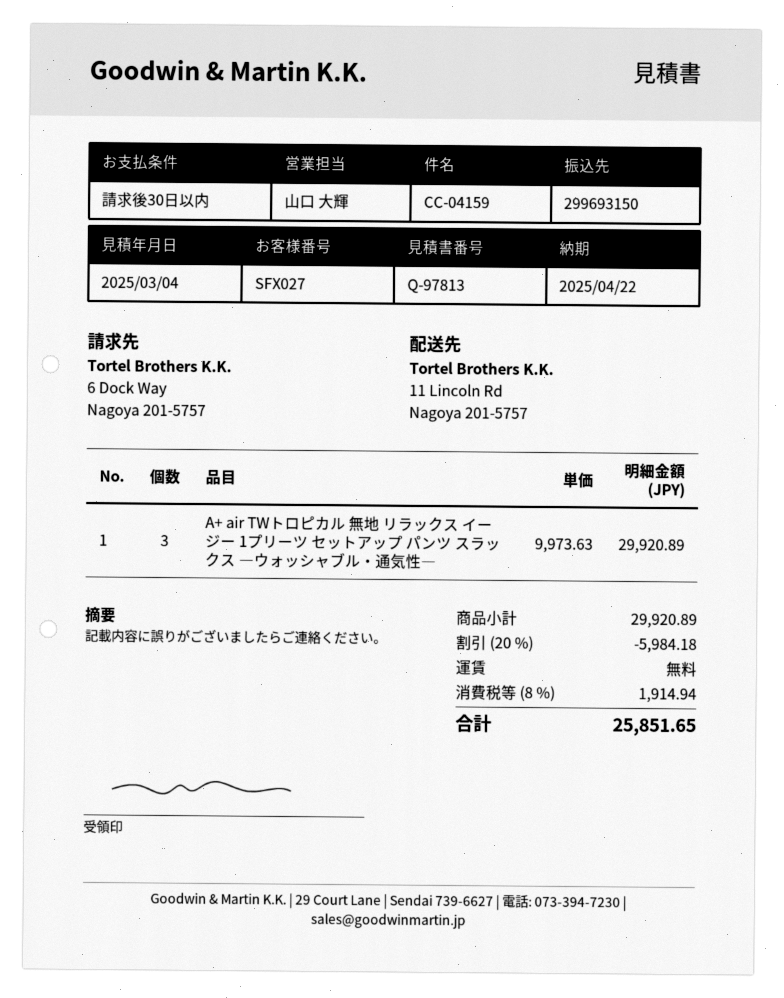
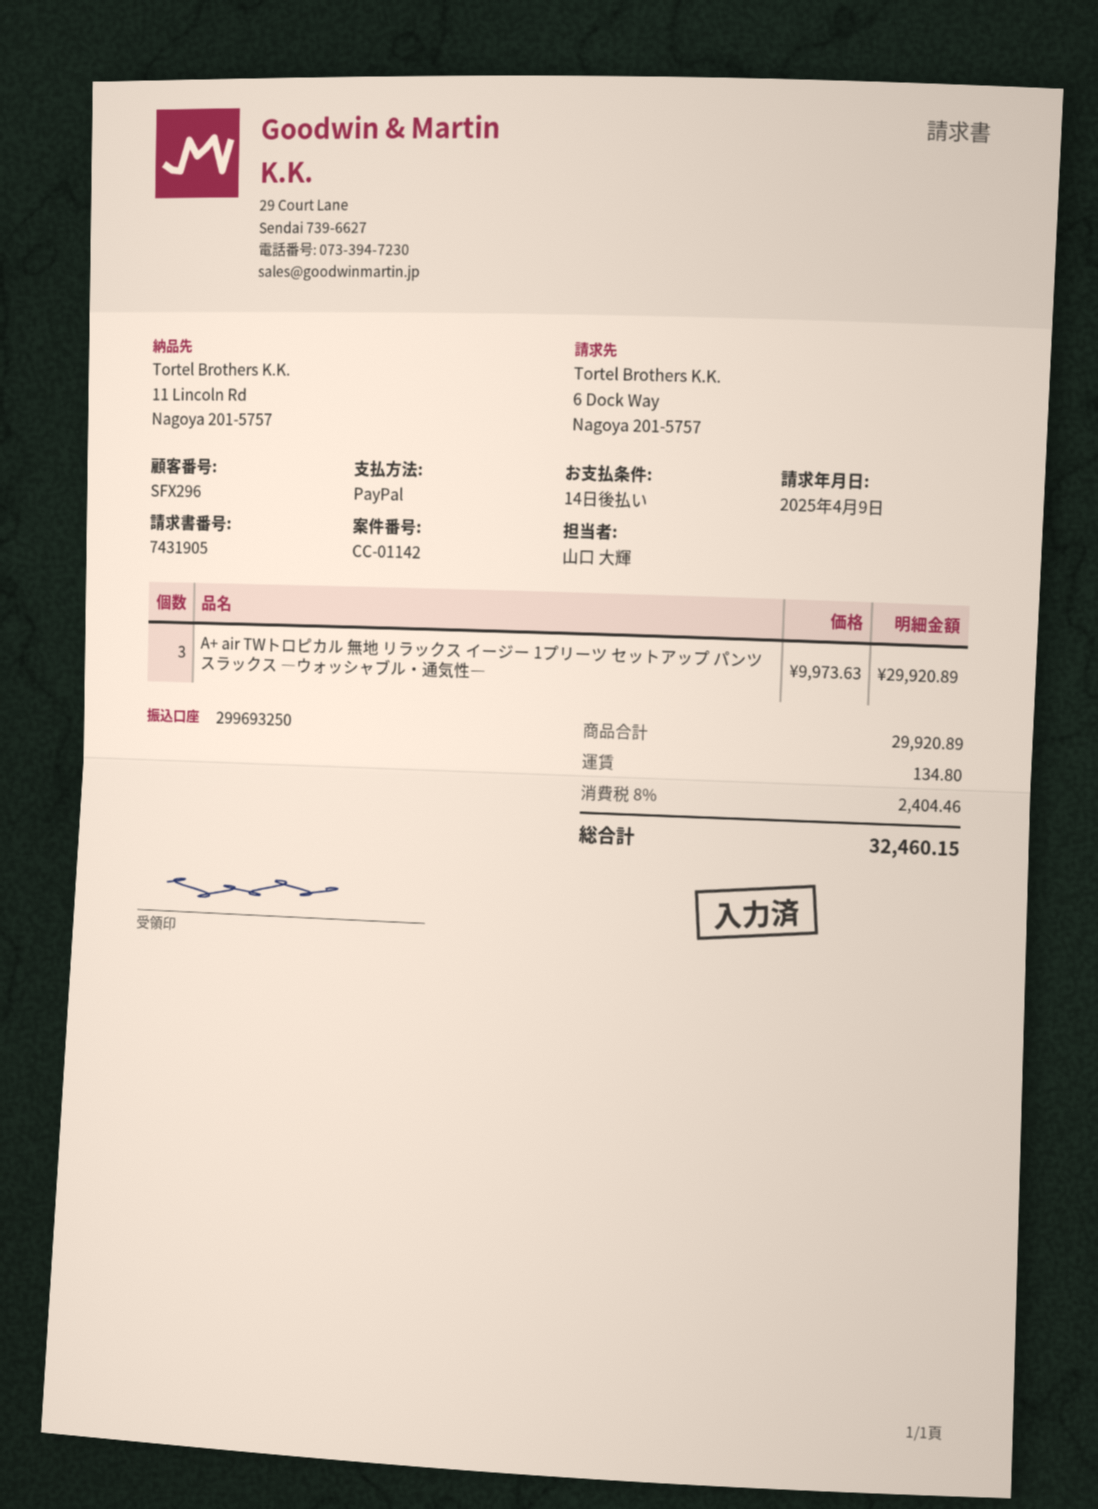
payment terms: 30 days -> 14 days
customer number: SFX027 -> SFX296
reference: CC-04159 -> CC-01142
bank account: 299693150 -> 299693250
discount: 20% = 5984.18 -> none
shipping: 0.00 -> 134.80
tax: 8% = 1914.94 -> 8% = 2404.46
total: 25851.65 -> 32460.15

